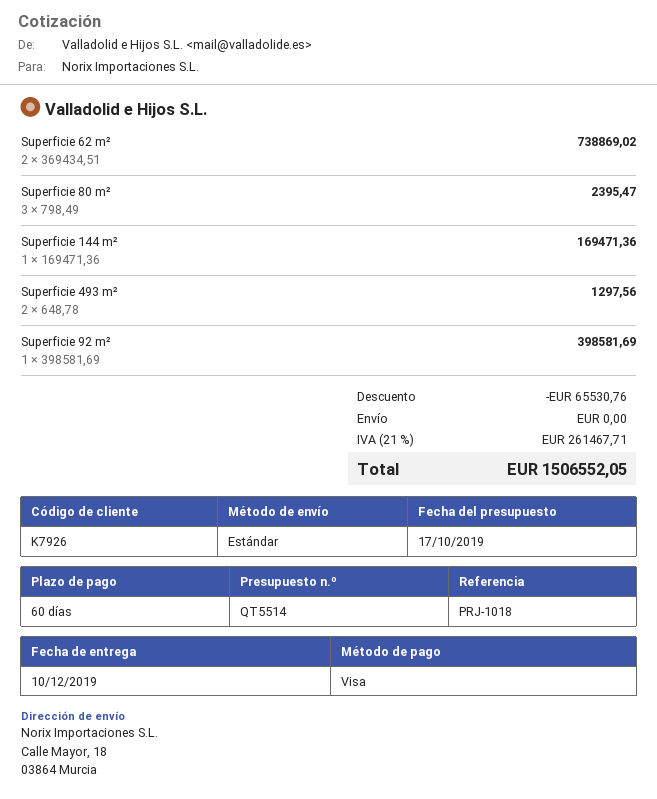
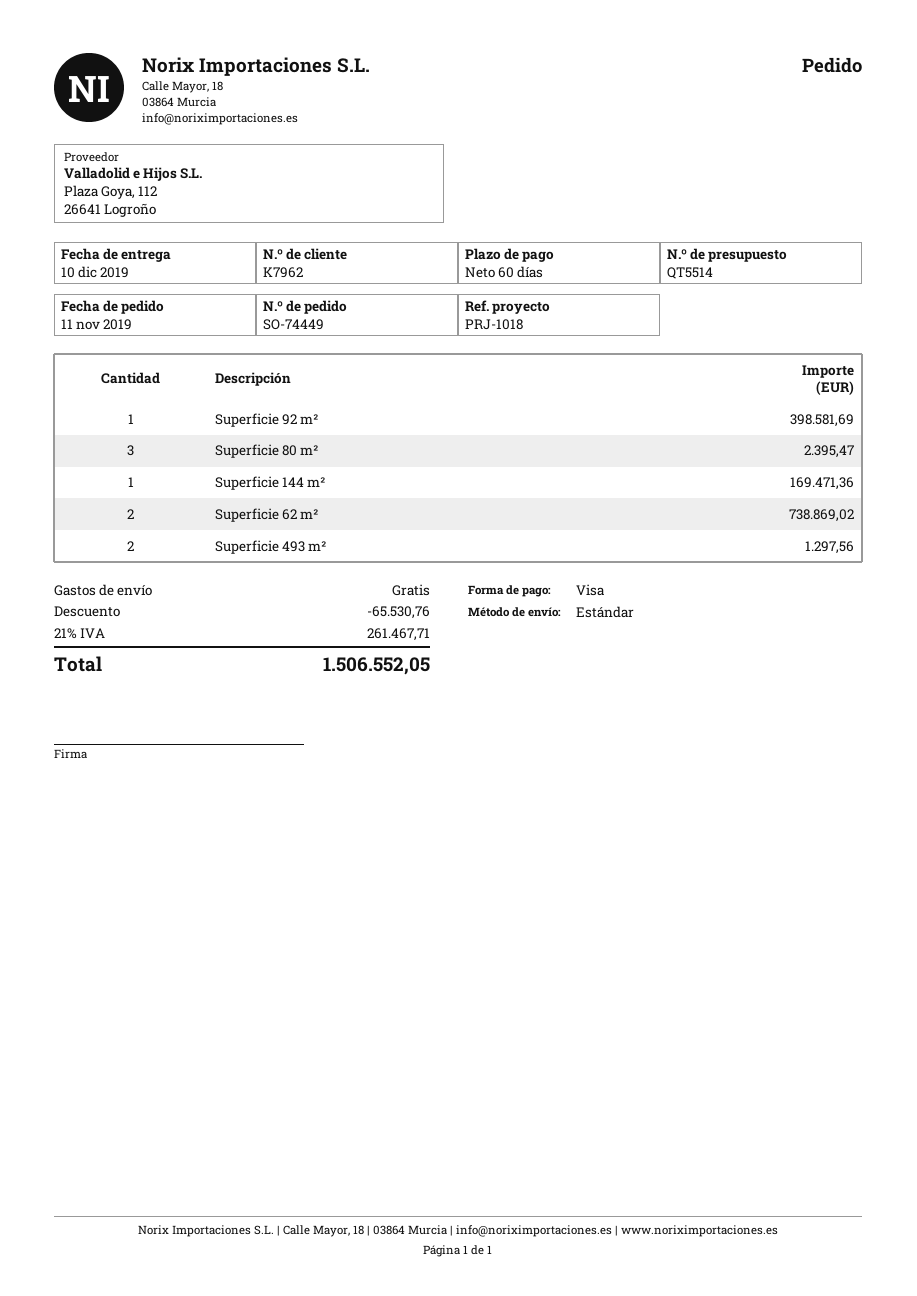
customer number: K7926 -> K7962

